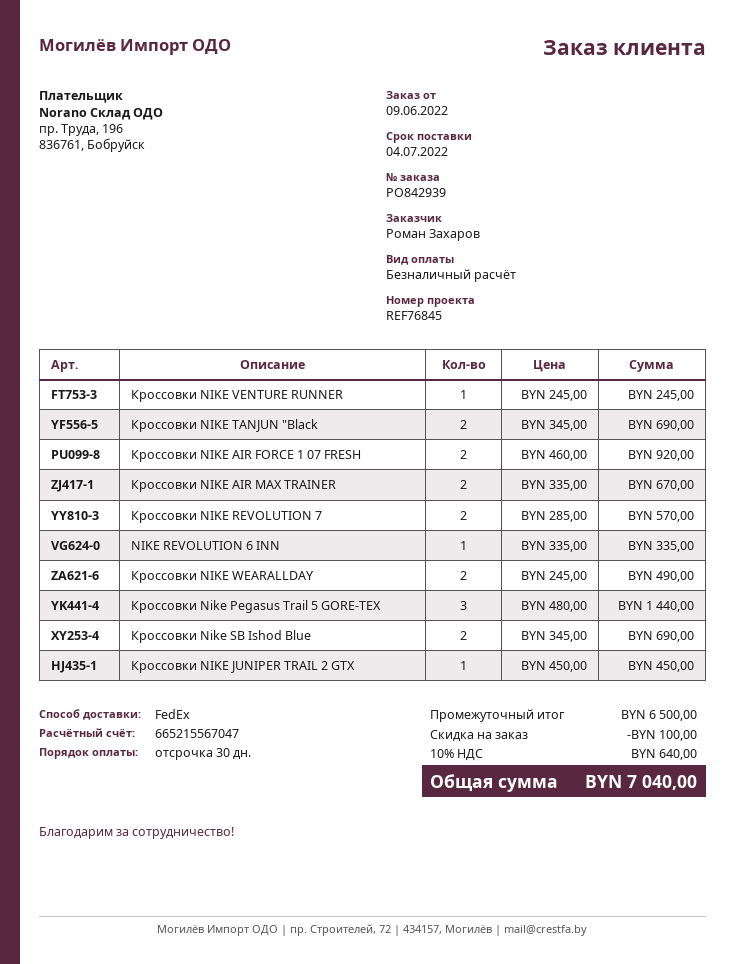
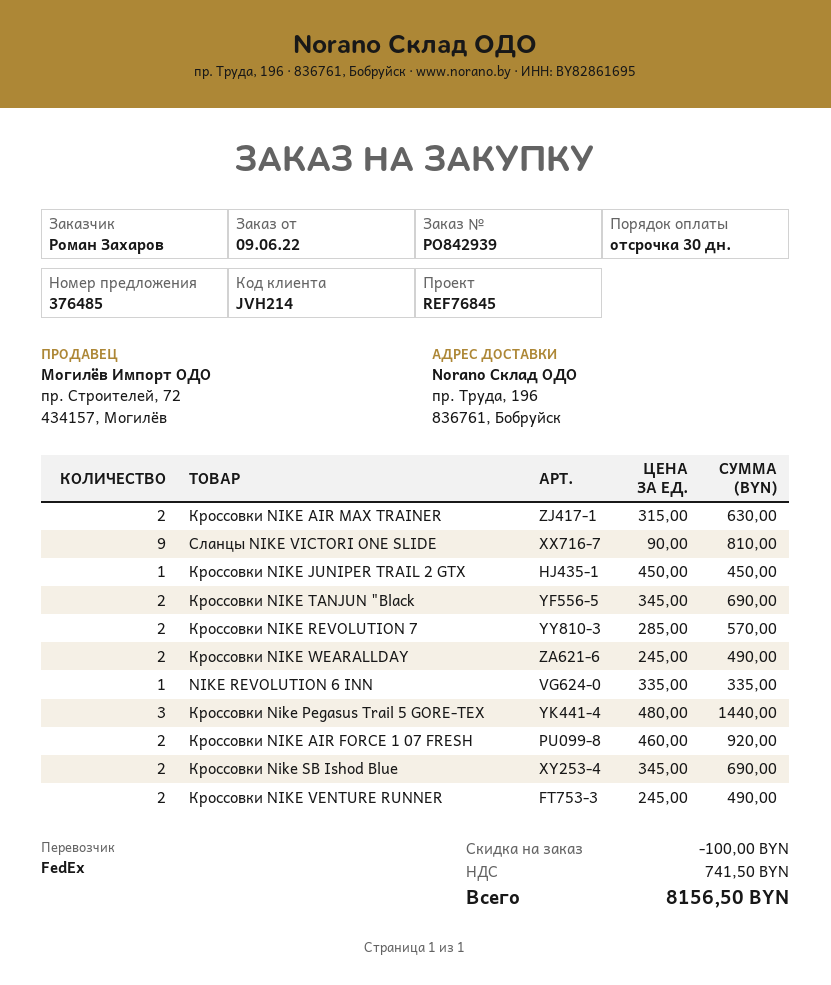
Кроссовки NIKE VENTURE RUNNER: 1 x 245.00 = 245.00 -> 2 x 245.00 = 490.00
Кроссовки NIKE AIR MAX TRAINER: 2 x 335.00 = 670.00 -> 2 x 315.00 = 630.00
Сланцы NIKE VICTORI ONE SLIDE: none -> 9 x 90.00 = 810.00
tax: 640.00 -> 741.50
total: 7040.00 -> 8156.50

